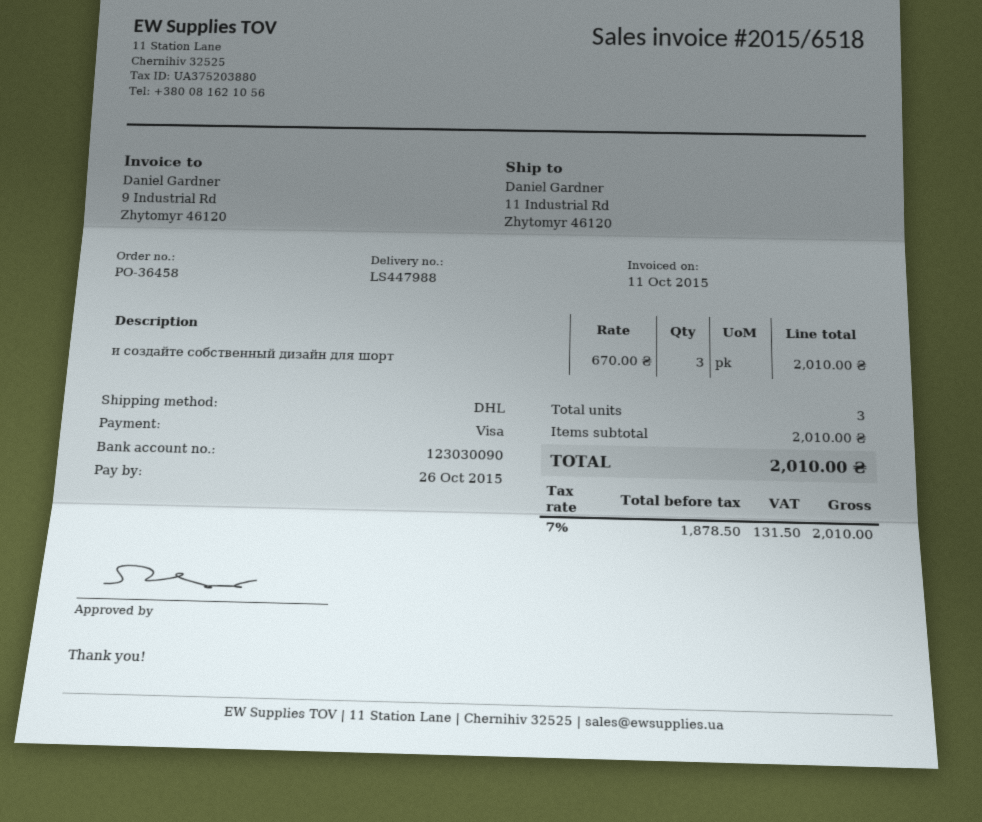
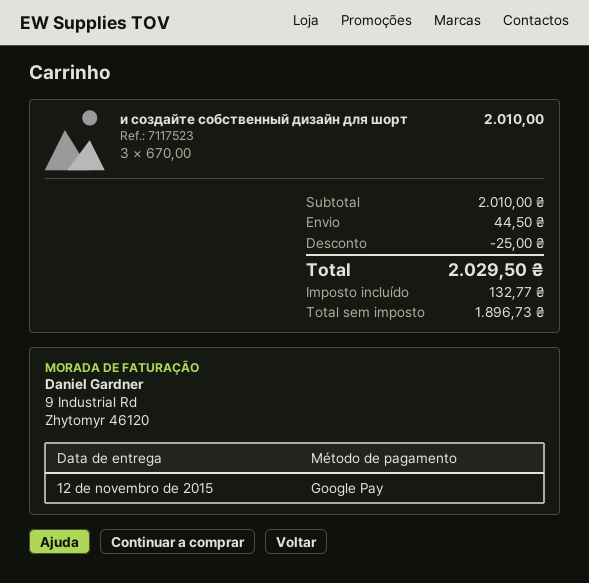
payment method: Visa -> Google Pay
discount: none -> 25.00
shipping: none -> 44.50
net: 1878.50 -> 1896.73
tax: 131.50 -> 132.77
total: 2010.00 -> 2029.50

